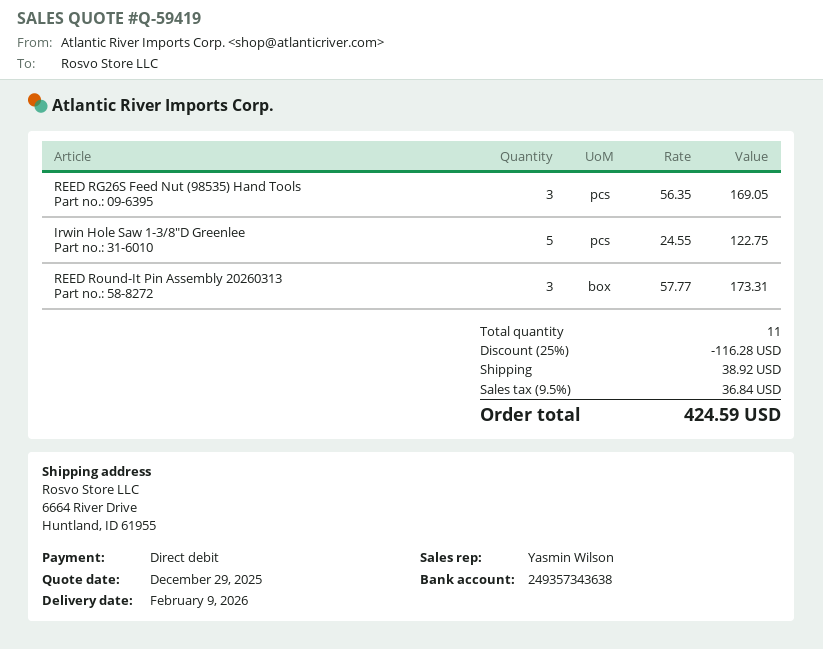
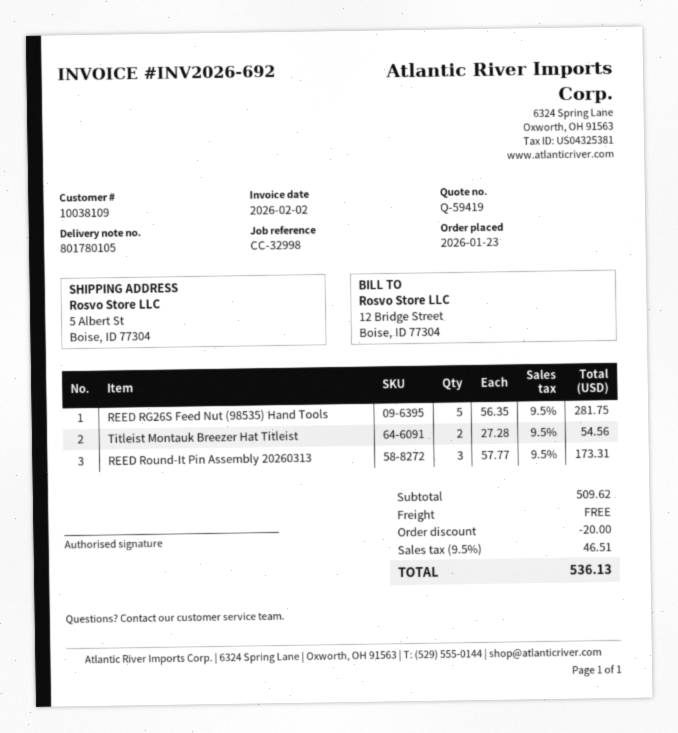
ship to: 6664 River Drive, Huntland, ID 61955 -> 5 Albert St, Boise, ID 77304
REED RG26S Feed Nut (98535) Hand Tools: 3 x 56.35 = 169.05 -> 5 x 56.35 = 281.75
Irwin Hole Saw 1-3/8"D Greenlee: 5 x 24.55 = 122.75 -> none
Titleist Montauk Breezer Hat Titleist: none -> 2 x 27.28 = 54.56
discount: 116.28 -> 20.00
shipping: 38.92 -> 0.00
tax: 9.5% = 36.84 -> 9.5% = 46.51
total: 424.59 -> 536.13

